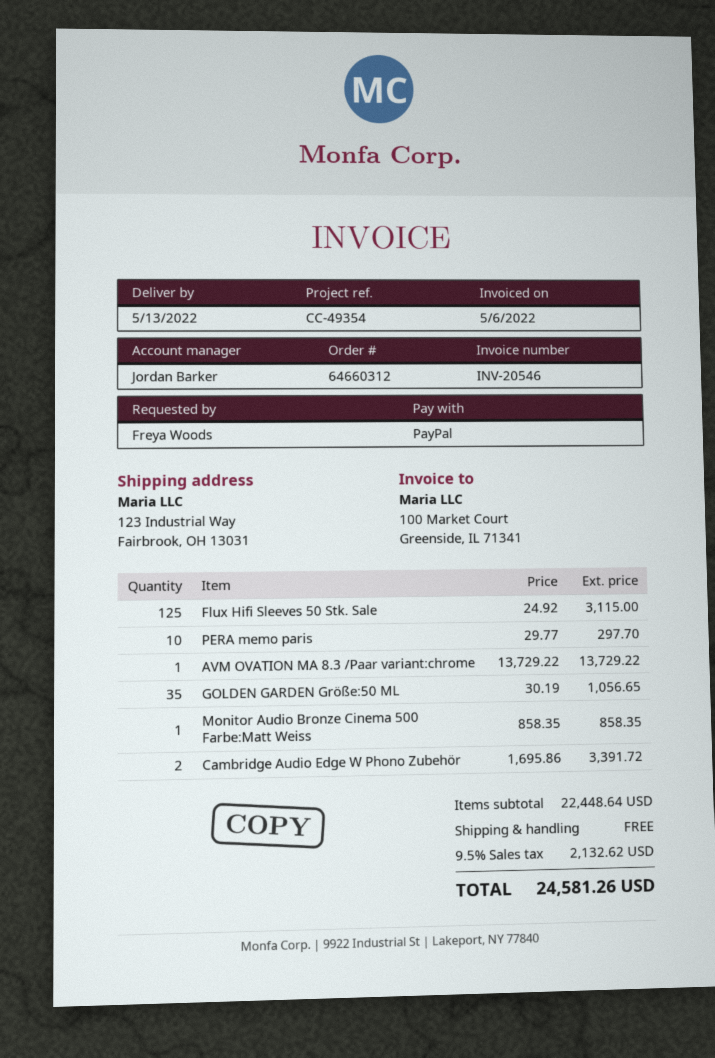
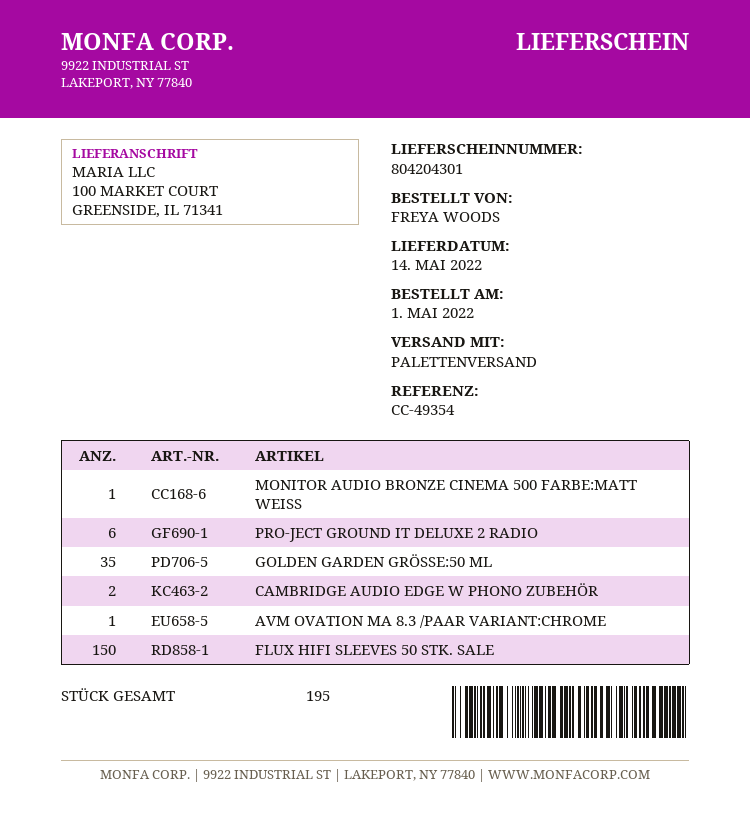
delivery date: 2022-05-13 -> 2022-05-14
ship to: 123 Industrial Way, Fairbrook, OH 13031 -> 100 MARKET COURT, GREENSIDE, IL 71341
Flux Hifi Sleeves 50 Stk. Sale: 125 -> 150
PERA memo paris: 10 -> none
PRO-JECT GROUND IT DELUXE 2 RADIO: none -> 6

